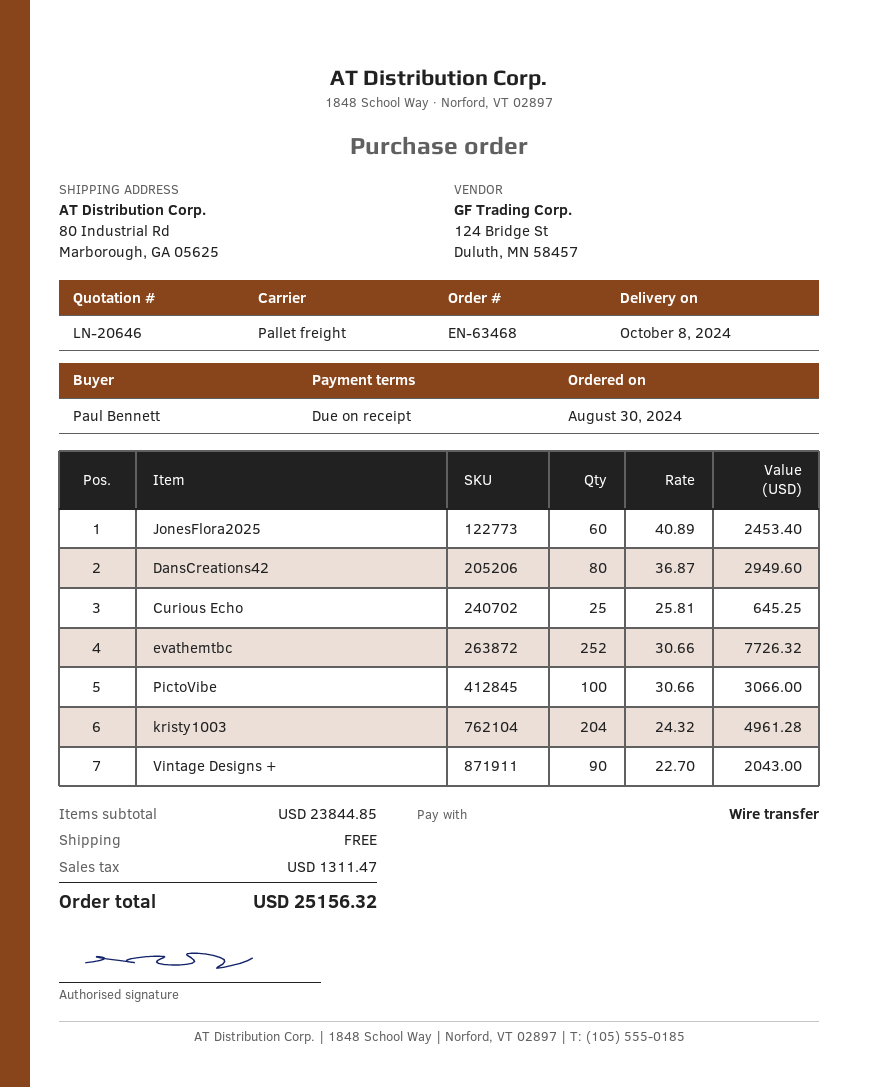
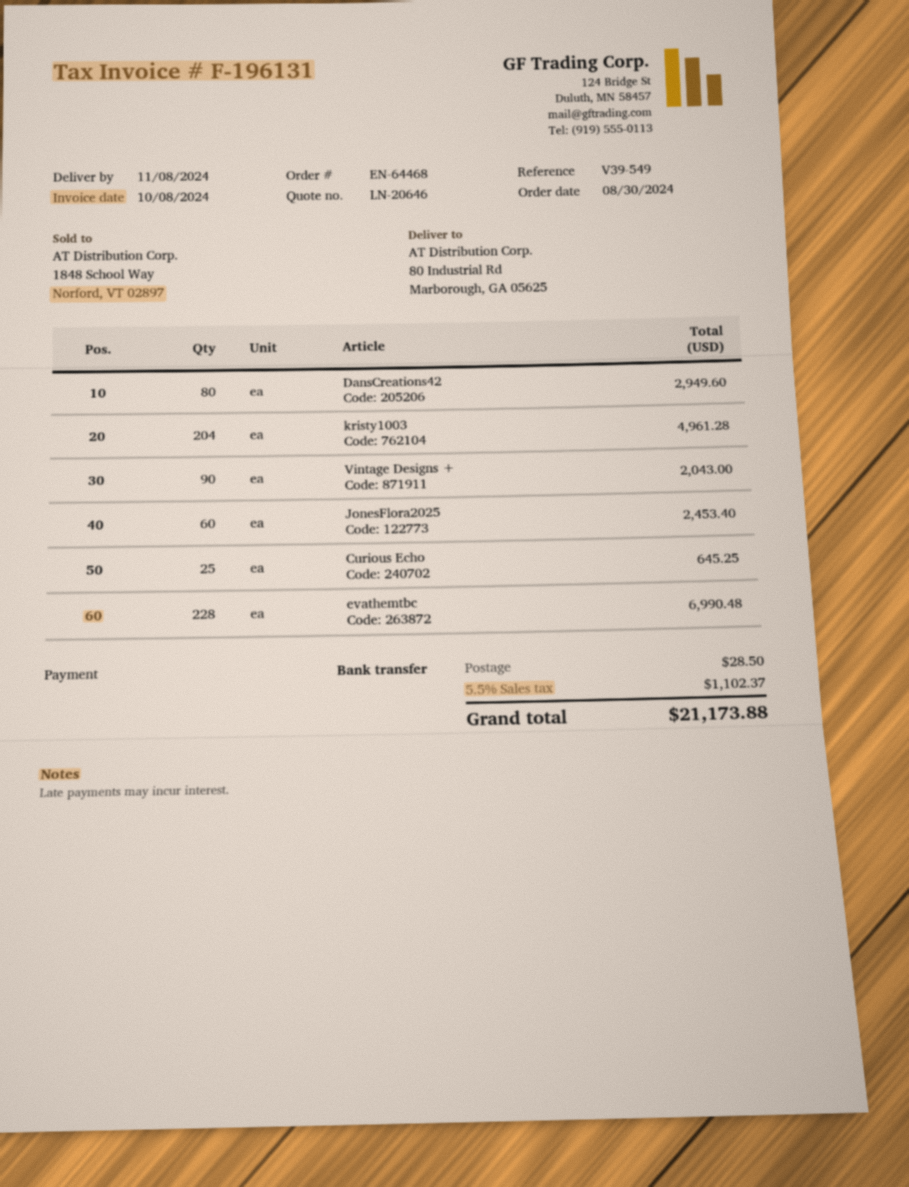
order number: EN-63468 -> EN-64468
delivery date: 2024-10-08 -> 2024-11-08
evathemtbc: 252 for 7726.32 -> 228 for 6990.48
PictoVibe: 100 for 3066.00 -> none
shipping: 0.00 -> 28.50
tax: 1311.47 -> 1102.37
total: 25156.32 -> 21173.88

